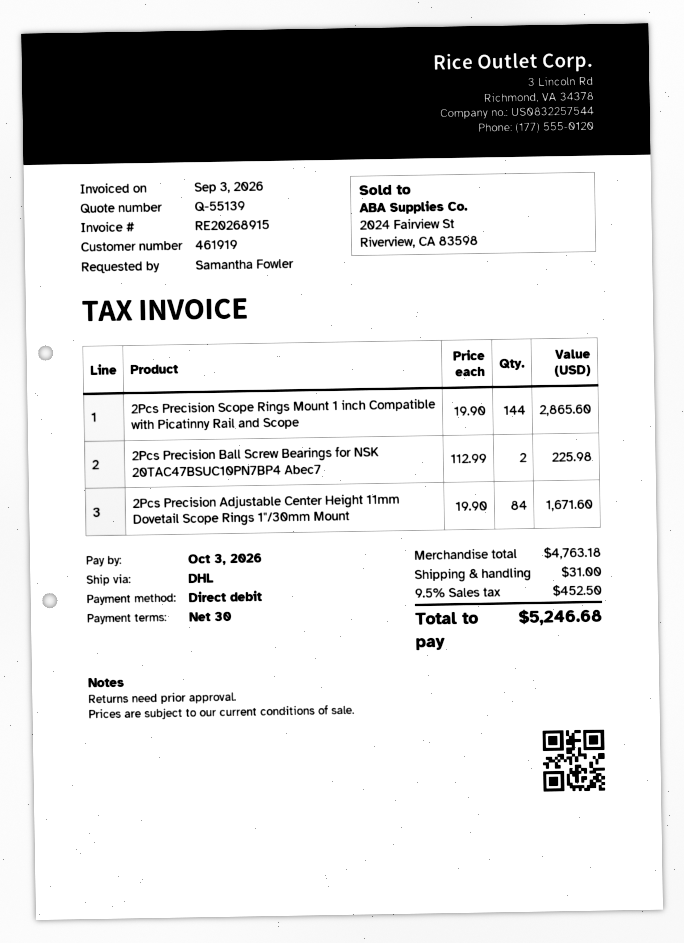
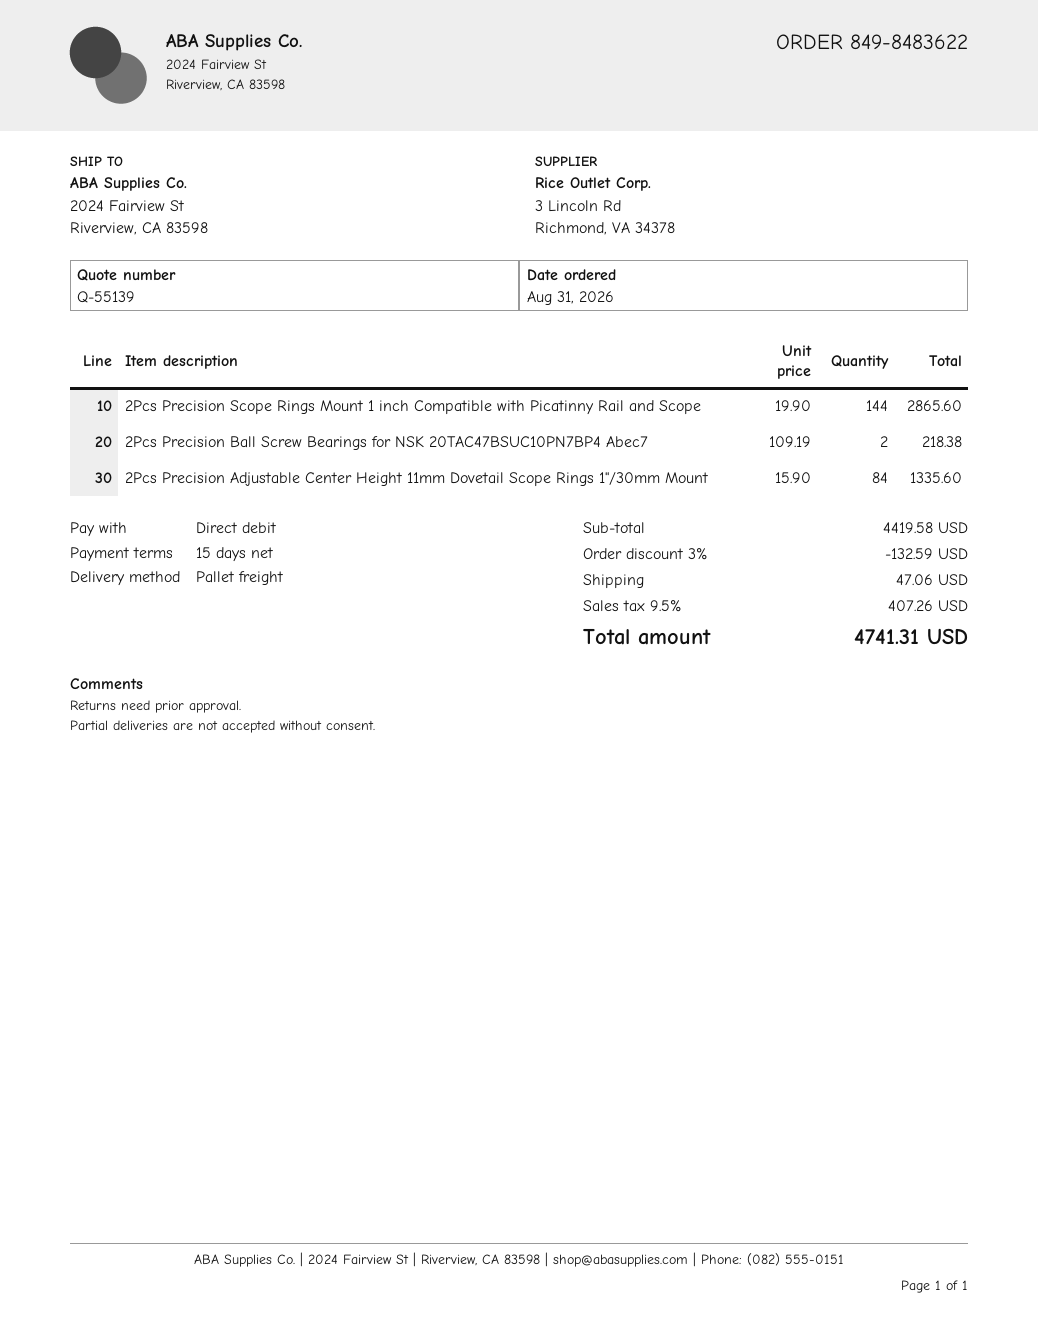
payment terms: 30 days -> 15 days
shipping method: DHL -> pallet freight
2Pcs Precision Ball Screw Bearings for NSK 20TAC47BSUC10PN7BP4 Abec7: 2 x 112.99 = 225.98 -> 2 x 109.19 = 218.38
2Pcs Precision Adjustable Center Height 11mm Dovetail Scope Rings 1"/30mm Mount: 84 x 19.90 = 1671.60 -> 84 x 15.90 = 1335.60
subtotal: 4763.18 -> 4419.58
discount: none -> 3% = 132.59
shipping: 31.00 -> 47.06
tax: 9.5% = 452.50 -> 9.5% = 407.26
total: 5246.68 -> 4741.31

